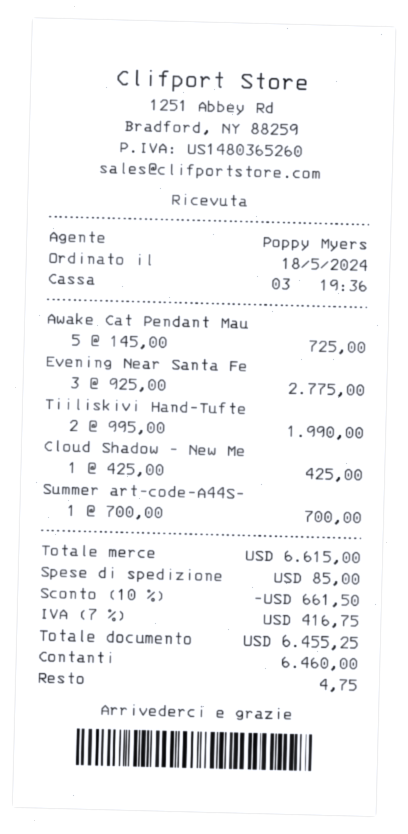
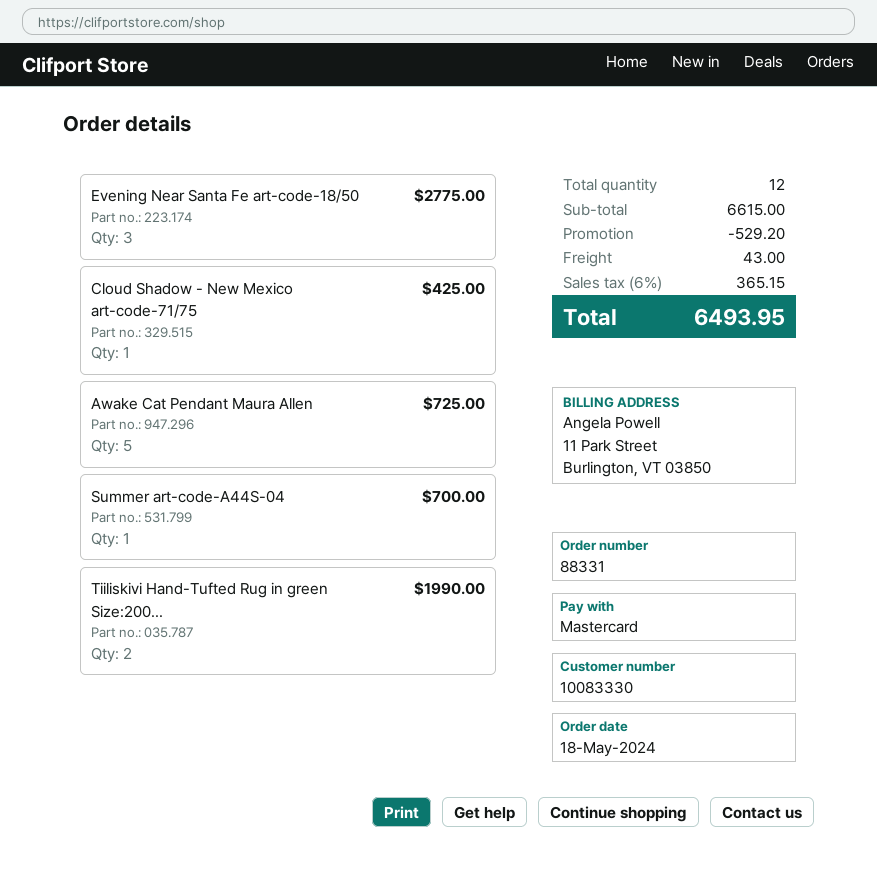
payment method: cash -> Mastercard
discount: 661.50 -> 529.20
shipping: 85.00 -> 43.00
tax: 7% = 416.75 -> 6% = 365.15
total: 6455.25 -> 6493.95

